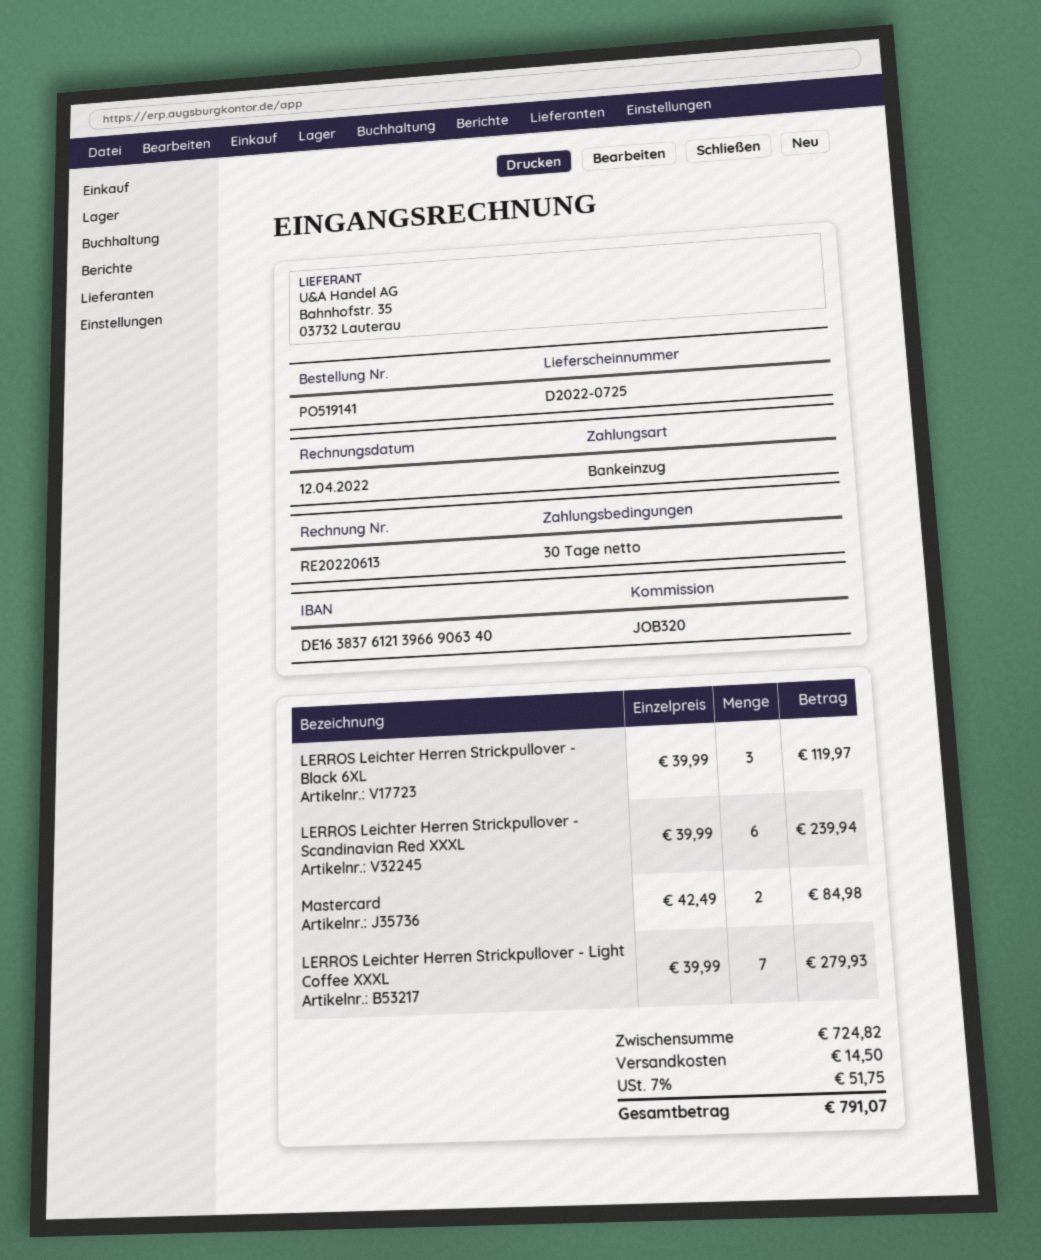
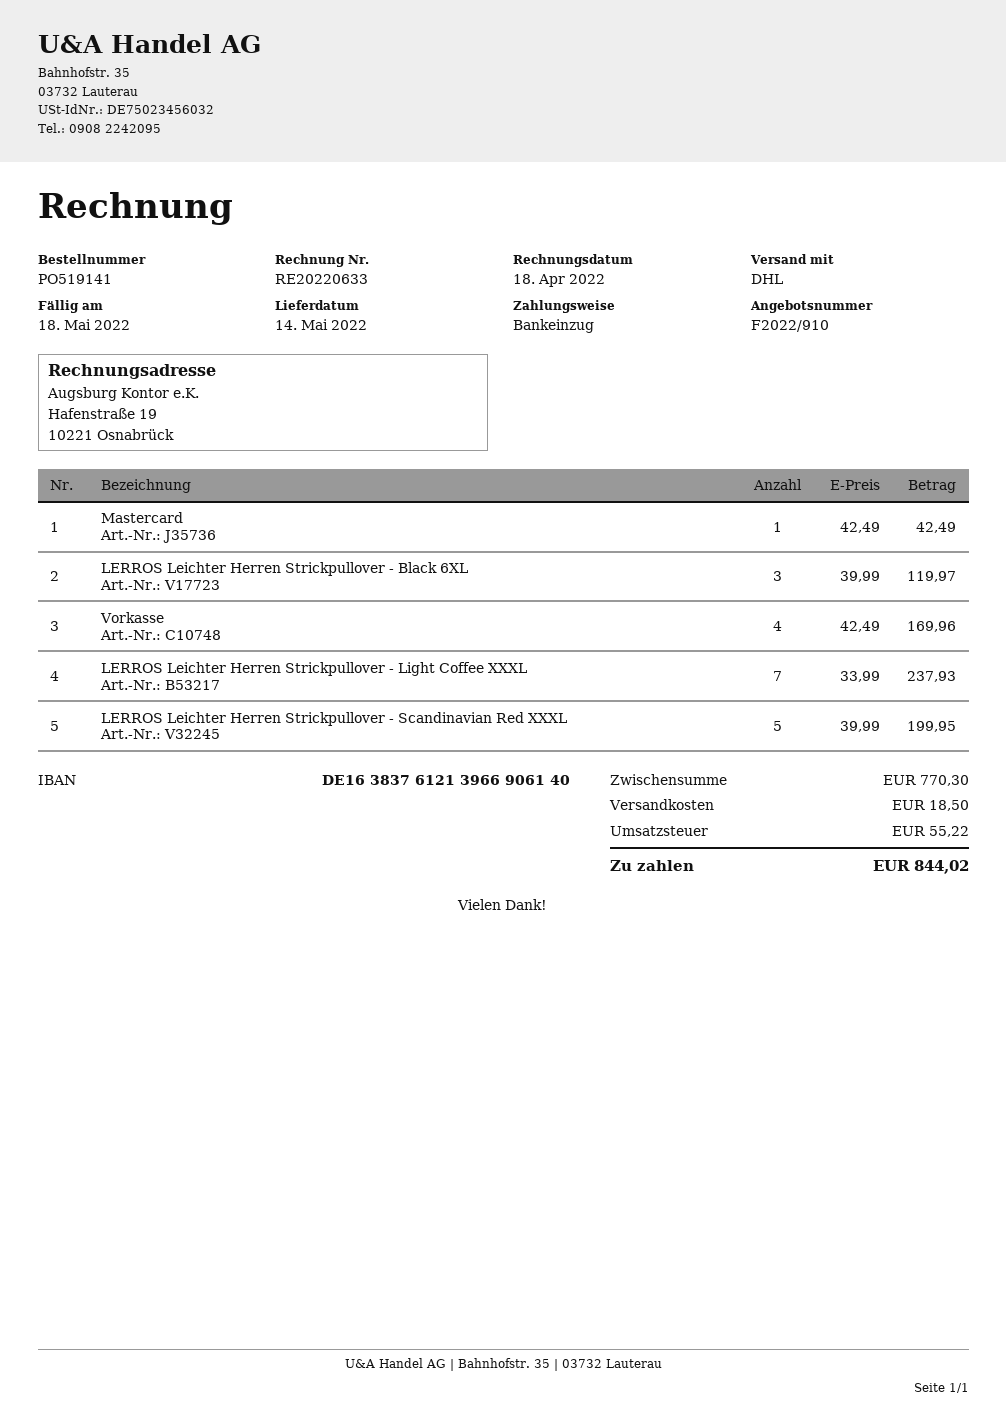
invoice number: RE20220613 -> RE20220633
invoice date: 2022-04-12 -> 2022-04-18
bank account: DE16383761213966906340 -> DE16383761213966906140
LERROS Leichter Herren Strickpullover - Scandinavian Red XXXL: 6 x 39.99 = 239.94 -> 5 x 39.99 = 199.95
Mastercard: 2 x 42.49 = 84.98 -> 1 x 42.49 = 42.49
LERROS Leichter Herren Strickpullover - Light Coffee XXXL: 7 x 39.99 = 279.93 -> 7 x 33.99 = 237.93
Vorkasse: none -> 4 x 42.49 = 169.96
subtotal: 724.82 -> 770.30
shipping: 14.50 -> 18.50
tax: 51.75 -> 55.22
total: 791.07 -> 844.02

